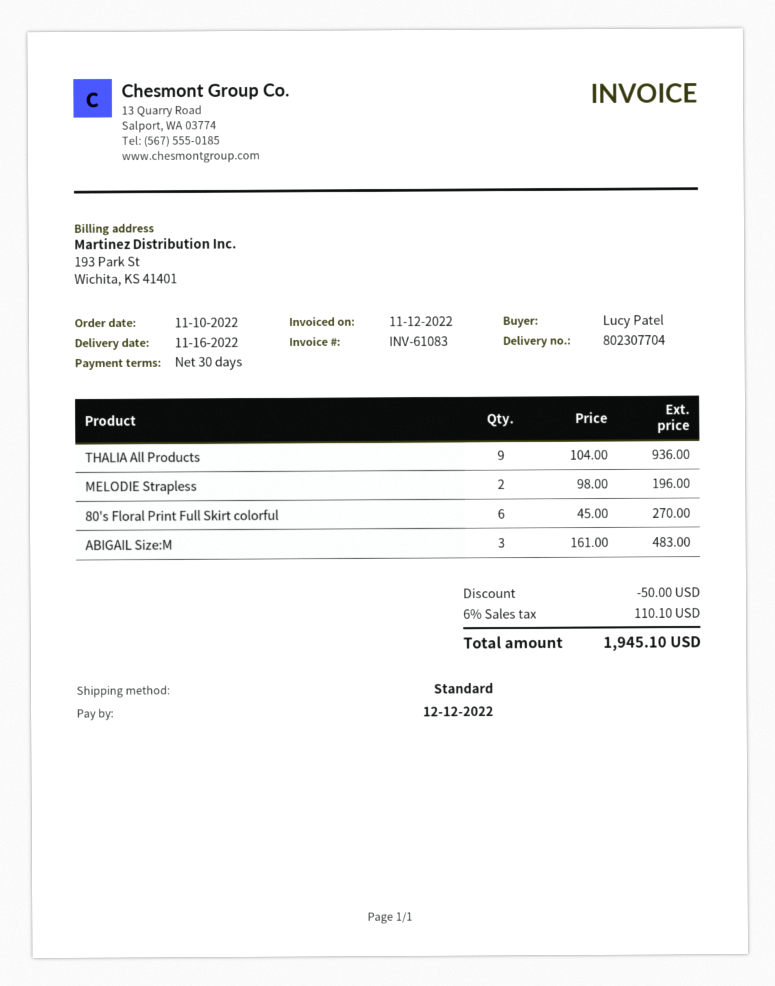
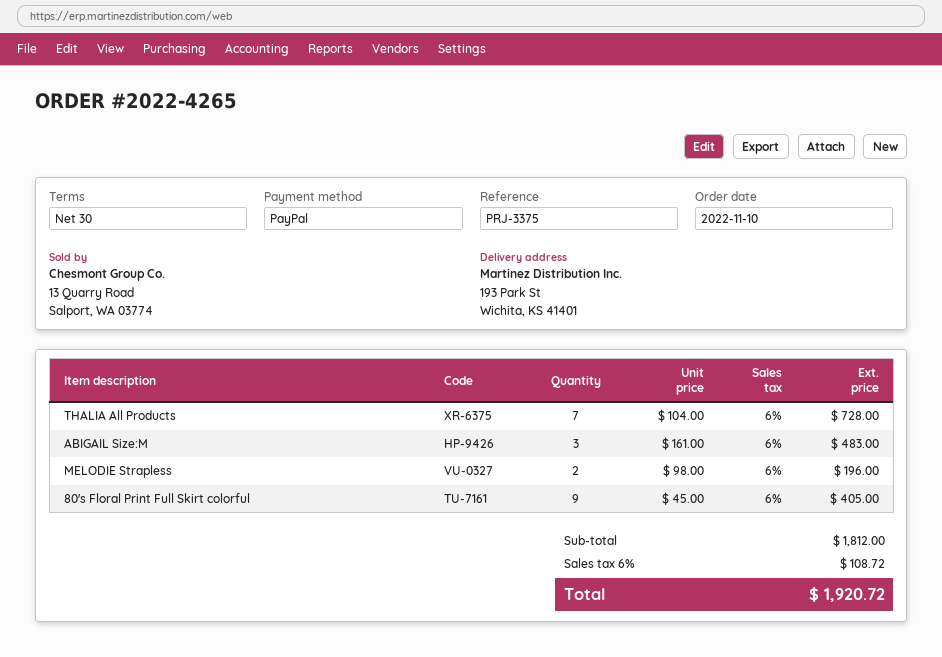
THALIA All Products: 9 x 104.00 = 936.00 -> 7 x 104.00 = 728.00
80's Floral Print Full Skirt colorful: 6 x 45.00 = 270.00 -> 9 x 45.00 = 405.00
discount: 50.00 -> none
tax: 6% = 110.10 -> 6% = 108.72
total: 1945.10 -> 1920.72

